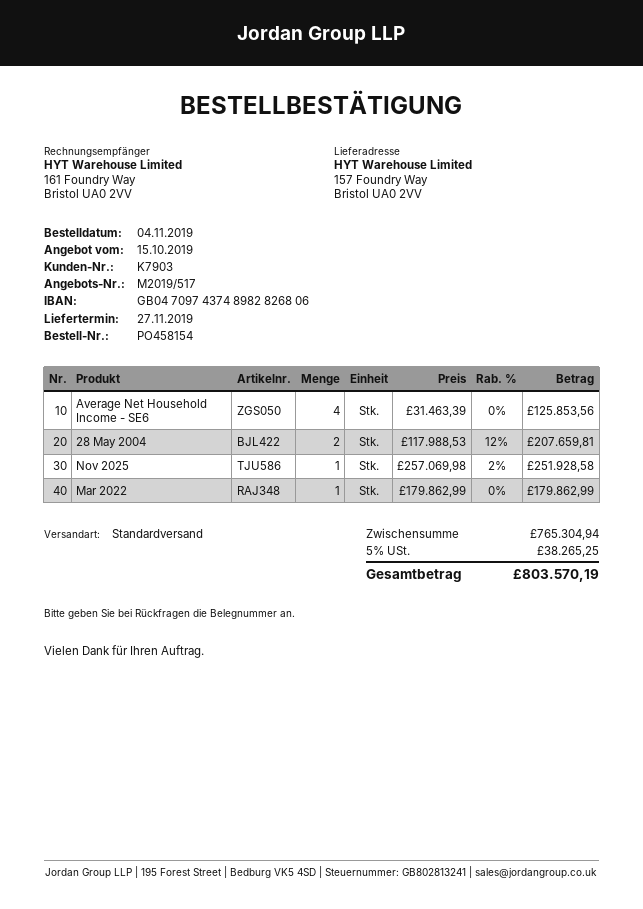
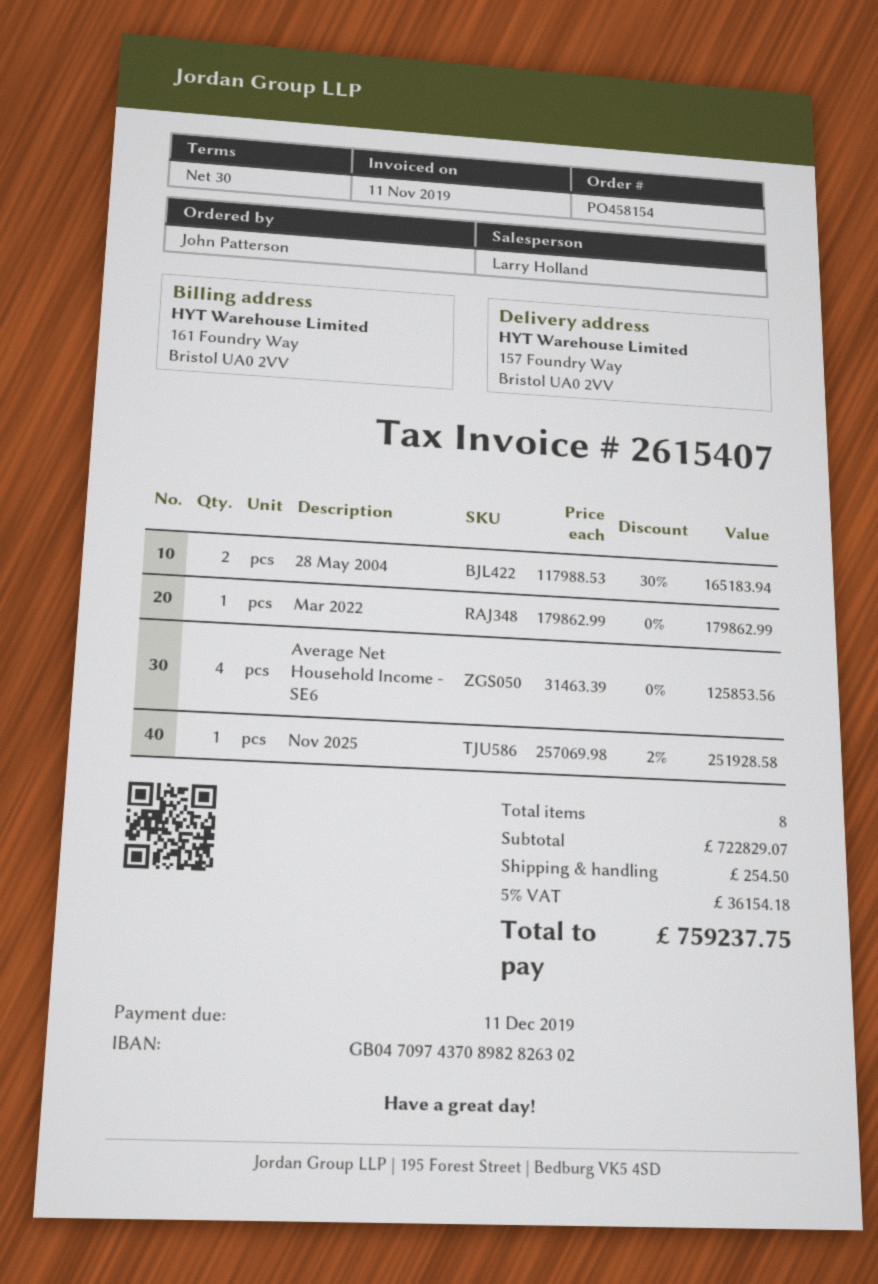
bank account: GB04709743748982826806 -> GB04709743708982826302
28 May 2004: 2 x 117988.53 - 12% = 207659.81 -> 2 x 117988.53 - 30% = 165183.94
subtotal: 765304.94 -> 722829.07
shipping: none -> 254.50
tax: 5% = 38265.25 -> 5% = 36154.18
total: 803570.19 -> 759237.75

